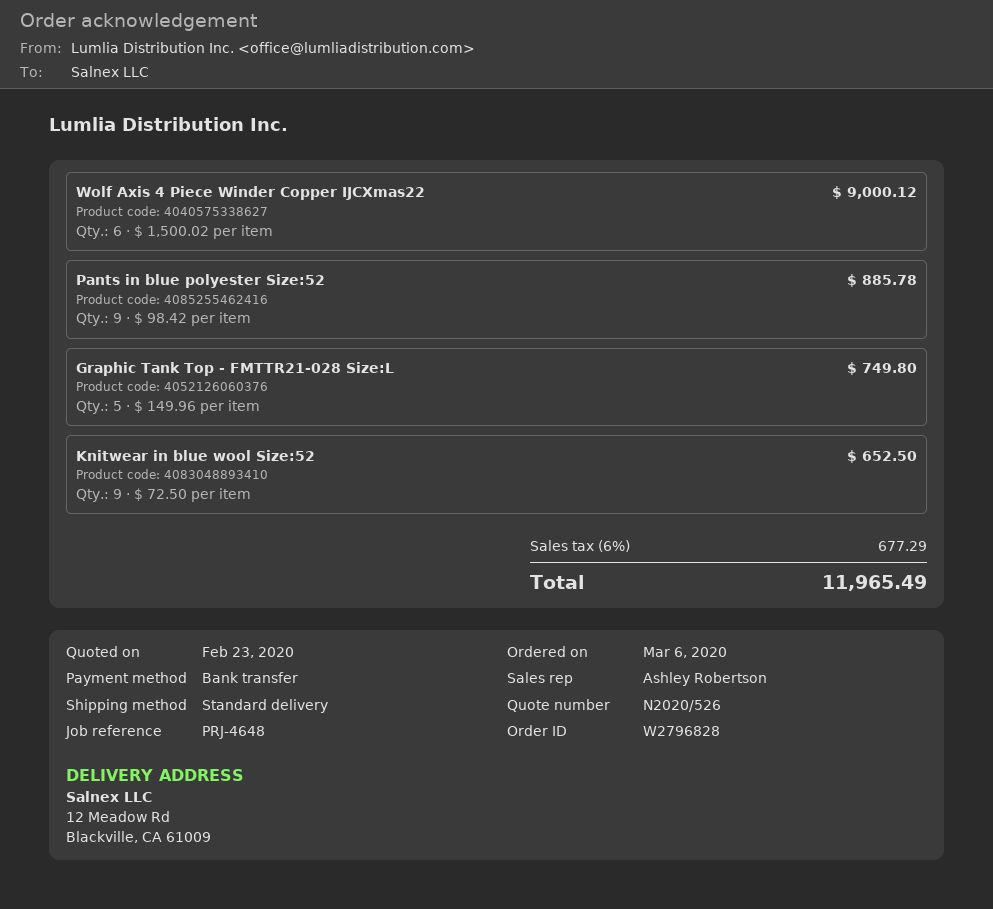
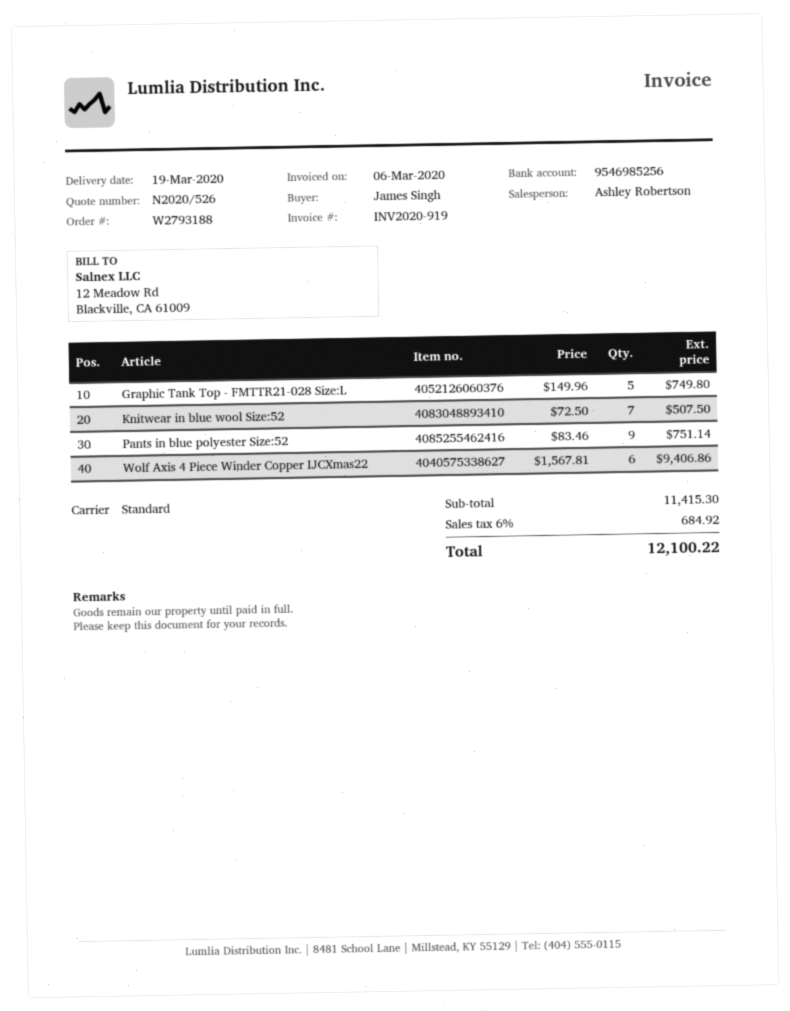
order number: W2796828 -> W2793188
Wolf Axis 4 Piece Winder Copper IJCXmas22: 6 x 1500.02 = 9000.12 -> 6 x 1567.81 = 9406.86
Pants in blue polyester Size:52: 9 x 98.42 = 885.78 -> 9 x 83.46 = 751.14
Knitwear in blue wool Size:52: 9 x 72.50 = 652.50 -> 7 x 72.50 = 507.50
tax: 6% = 677.29 -> 6% = 684.92
total: 11965.49 -> 12100.22

